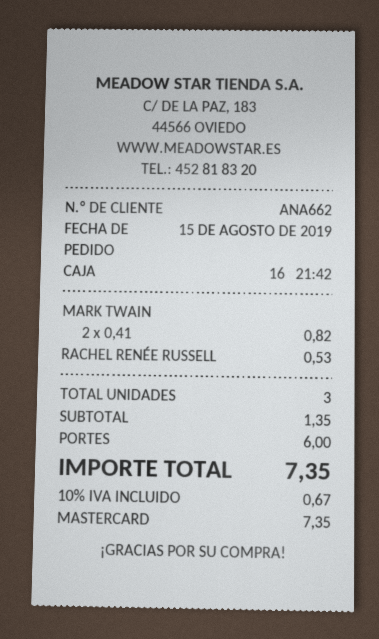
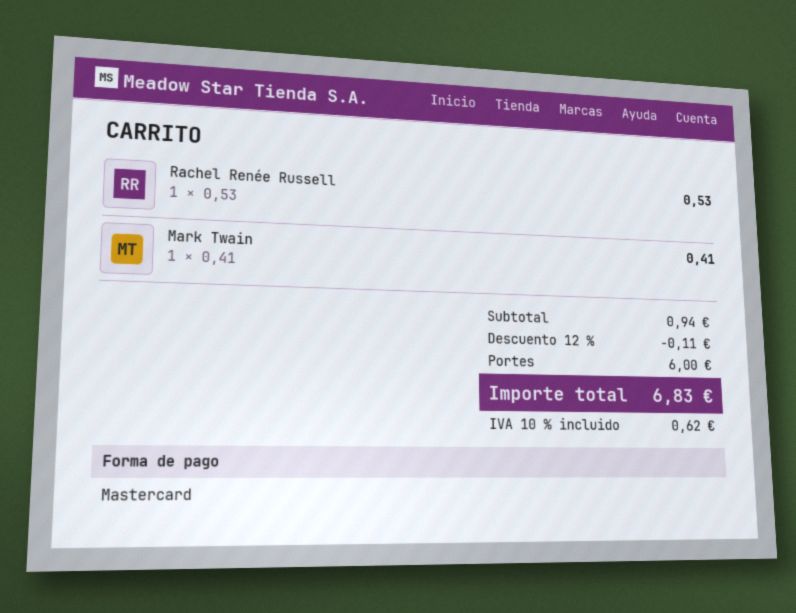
MARK TWAIN: 2 x 0.41 = 0.82 -> 1 x 0.41 = 0.41
subtotal: 1.35 -> 0.94
discount: none -> 12% = 0.11
tax: 10% = 0.67 -> 10% = 0.62
total: 7.35 -> 6.83

